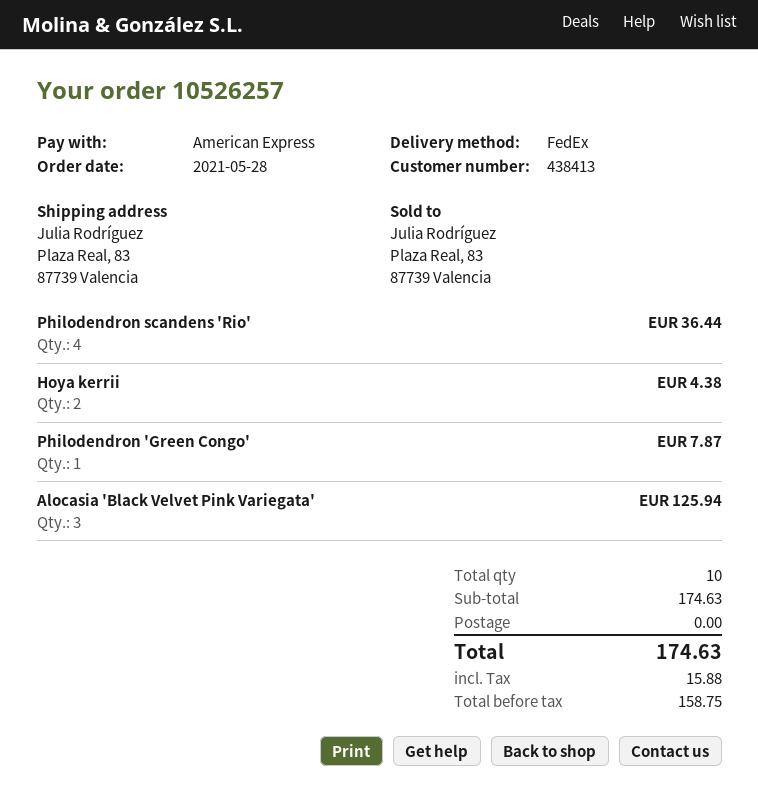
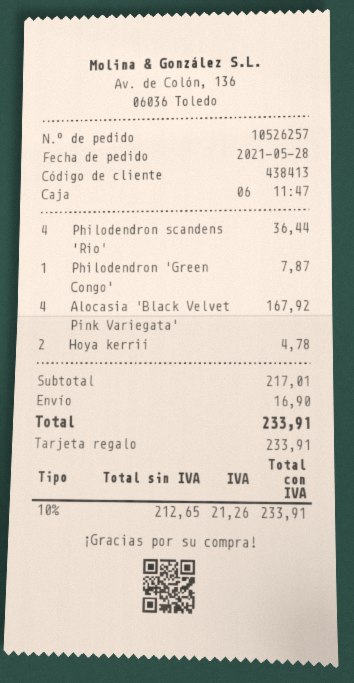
payment method: American Express -> gift card
Hoya kerrii: 2 for 4.38 -> 2 for 4.78
Alocasia 'Black Velvet Pink Variegata': 3 for 125.94 -> 4 for 167.92
subtotal: 174.63 -> 217.01
shipping: 0.00 -> 16.90
net: 158.75 -> 212.65
tax: 15.88 -> 21.26
total: 174.63 -> 233.91

